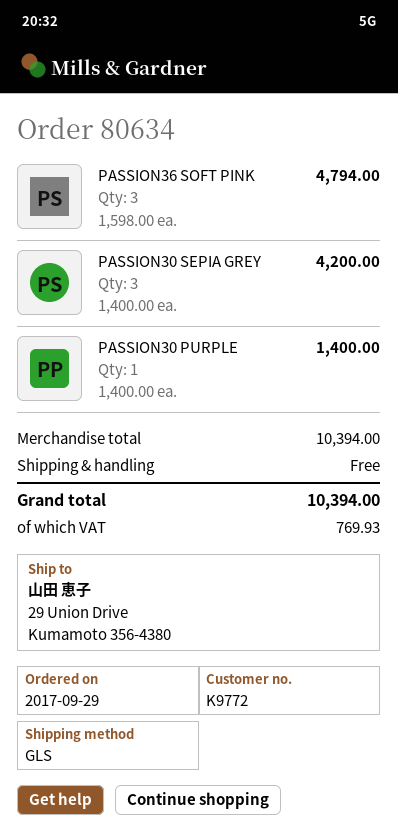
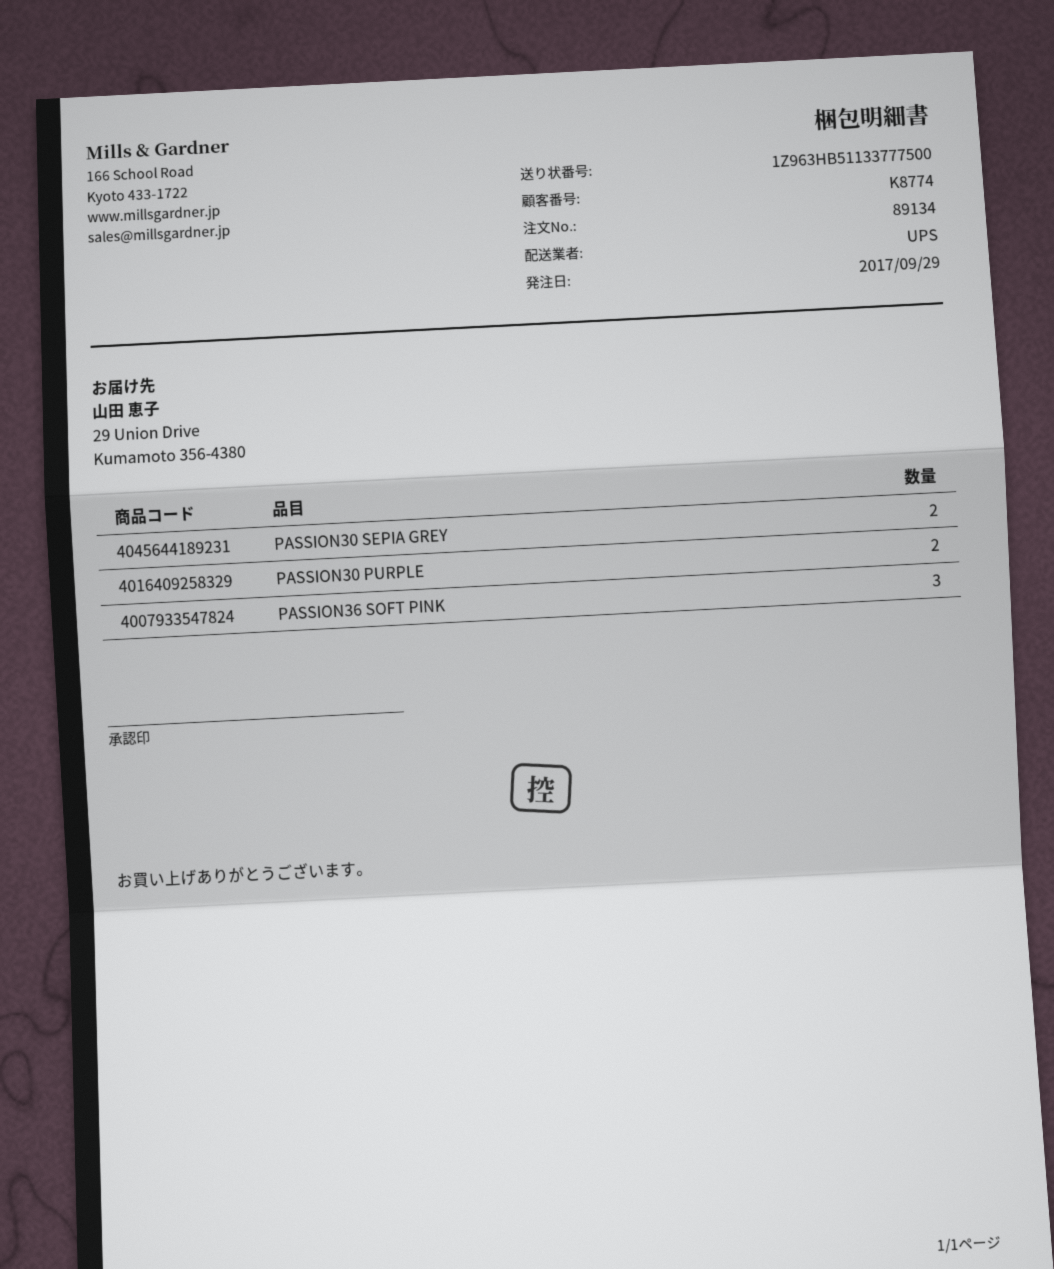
order number: 80634 -> 89134
customer number: K9772 -> K8774
shipping method: GLS -> UPS
PASSION30 SEPIA GREY: 3 -> 2
PASSION30 PURPLE: 1 -> 2

